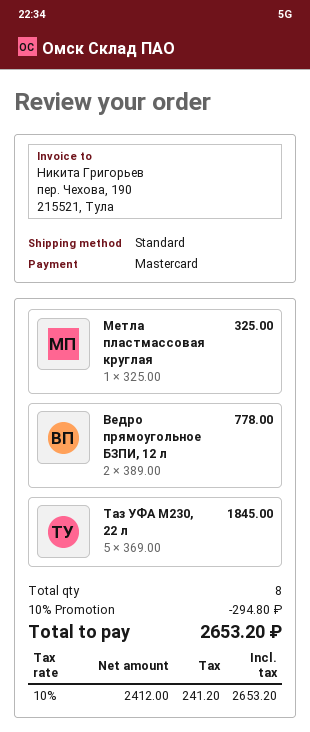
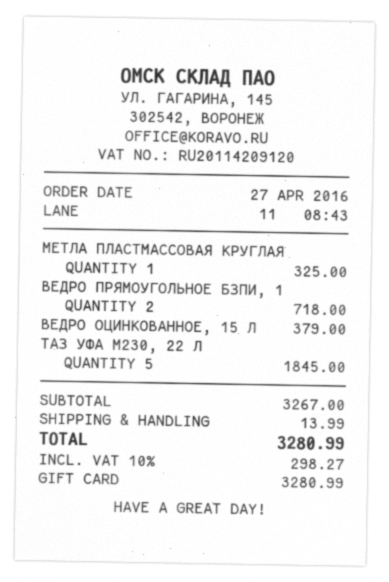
payment method: Mastercard -> gift card
Ведро прямоугольное БЗПИ, 12 л: 2 for 778.00 -> 2 for 718.00
ВЕДРО ОЦИНКОВАННОЕ, 15 Л: none -> 1 for 379.00
discount: 10% = 294.80 -> none
shipping: none -> 13.99
tax: 10% = 241.20 -> 10% = 298.27
total: 2653.20 -> 3280.99

